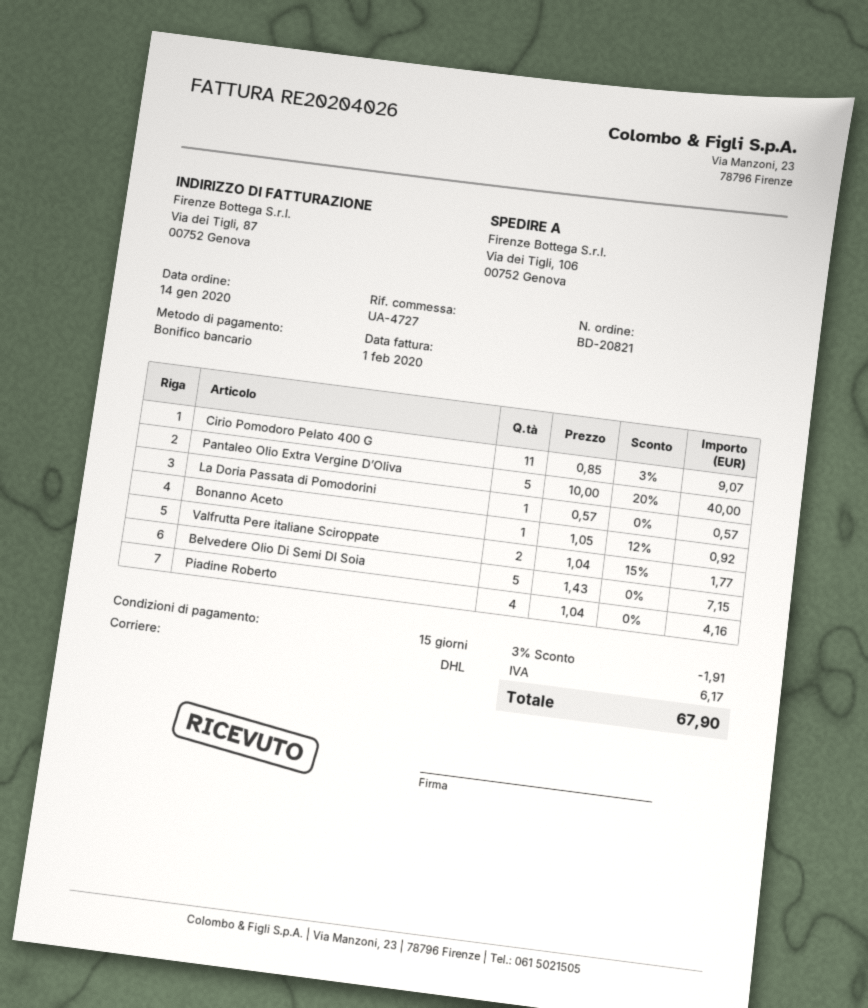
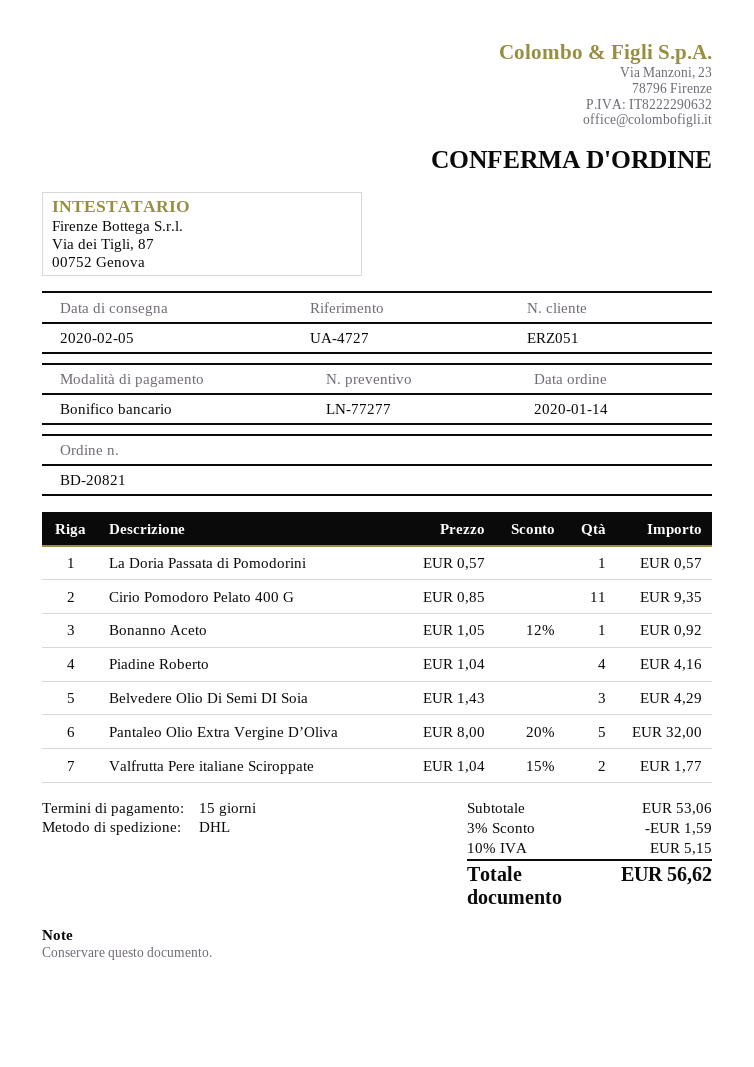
Cirio Pomodoro Pelato 400 G: 11 x 0.85 - 3% = 9.07 -> 11 x 0.85 = 9.35
Pantaleo Olio Extra Vergine D’Oliva: 5 x 10.00 - 20% = 40.00 -> 5 x 8.00 - 20% = 32.00
Belvedere Olio Di Semi DI Soia: 5 x 1.43 = 7.15 -> 3 x 1.43 = 4.29
discount: 3% = 1.91 -> 3% = 1.59
tax: 6.17 -> 5.15
total: 67.90 -> 56.62

